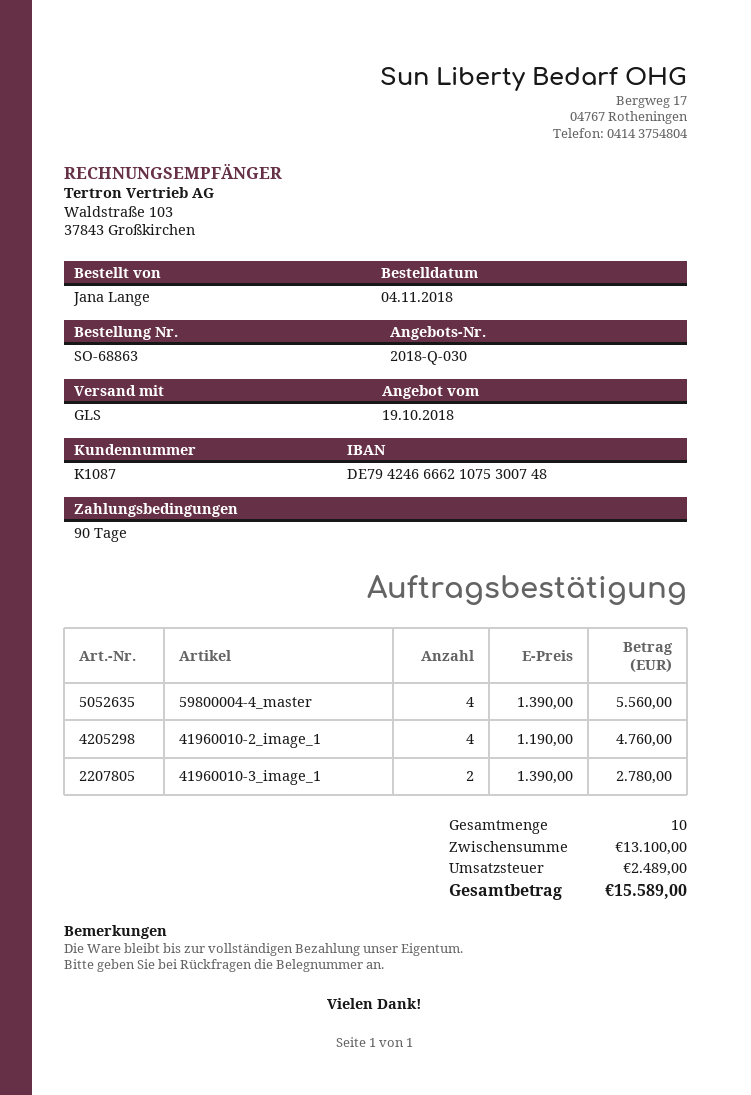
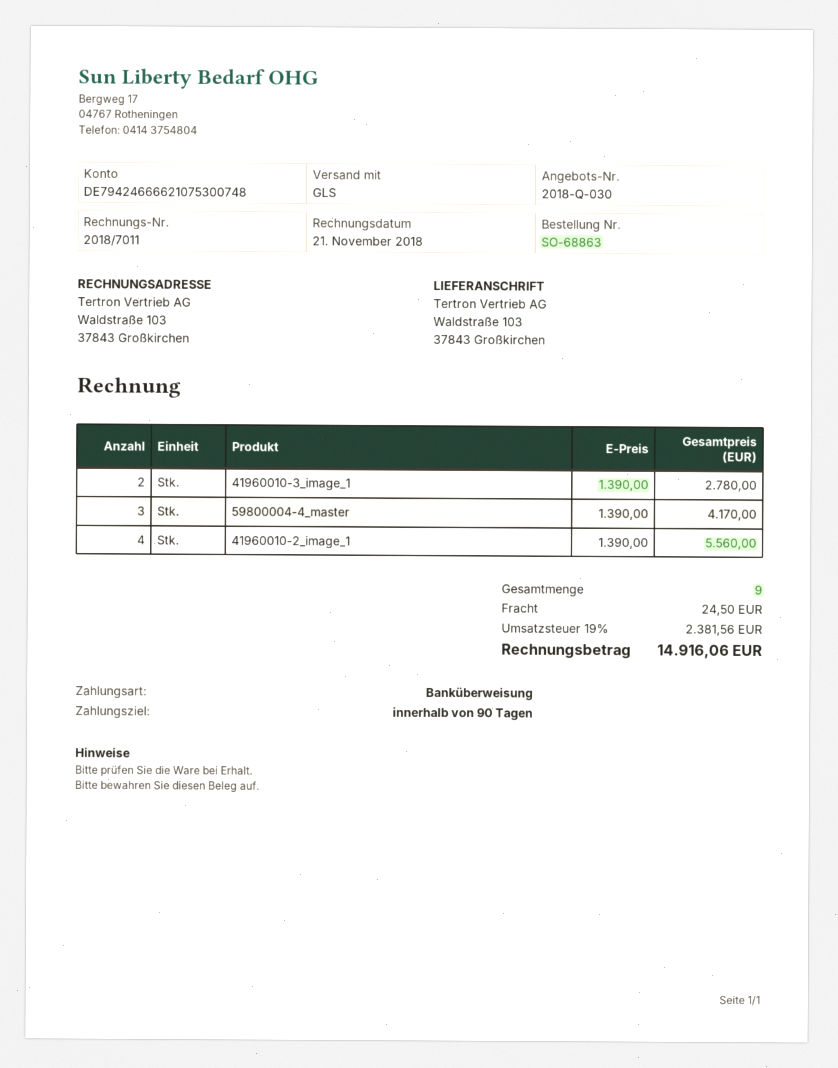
59800004-4_master: 4 x 1390.00 = 5560.00 -> 3 x 1390.00 = 4170.00
41960010-2_image_1: 4 x 1190.00 = 4760.00 -> 4 x 1390.00 = 5560.00
total quantity: 10 -> 9
shipping: none -> 24.50
tax: 2489.00 -> 2381.56
total: 15589.00 -> 14916.06

